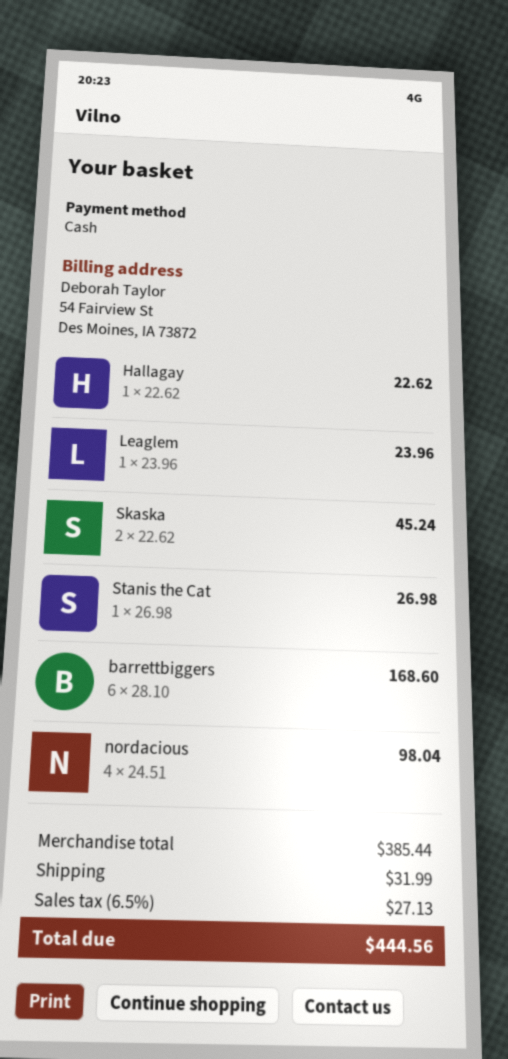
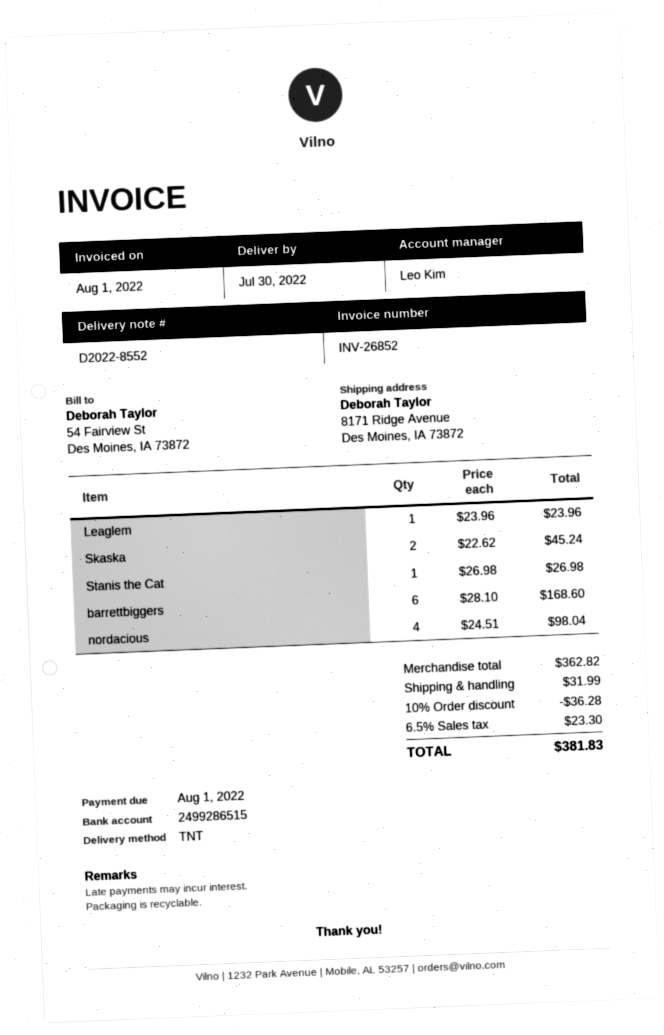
Hallagay: 1 x 22.62 = 22.62 -> none
subtotal: 385.44 -> 362.82
discount: none -> 10% = 36.28
tax: 6.5% = 27.13 -> 6.5% = 23.30
total: 444.56 -> 381.83

